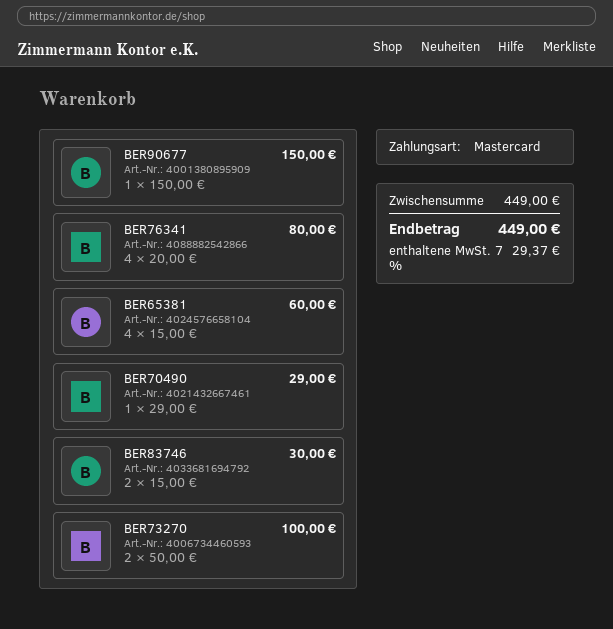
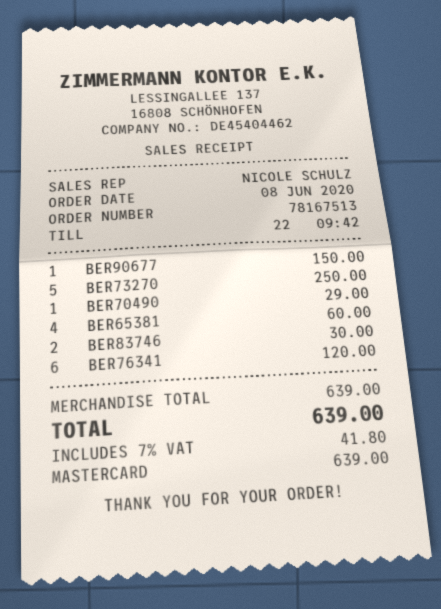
BER76341: 4 for 80.00 -> 6 for 120.00
BER73270: 2 for 100.00 -> 5 for 250.00
subtotal: 449.00 -> 639.00
tax: 7% = 29.37 -> 7% = 41.80
total: 449.00 -> 639.00

